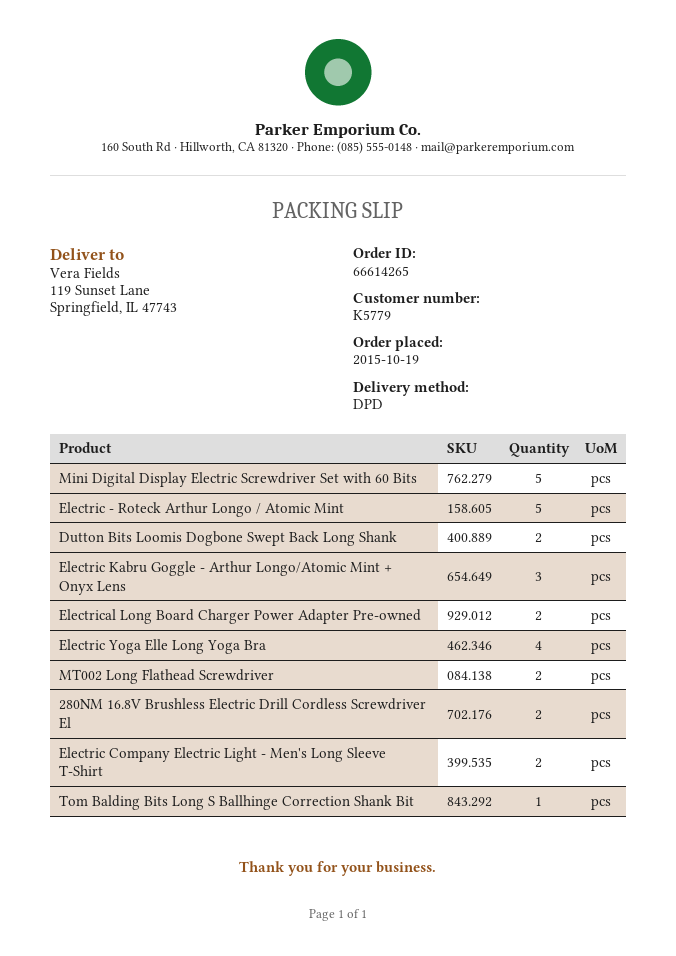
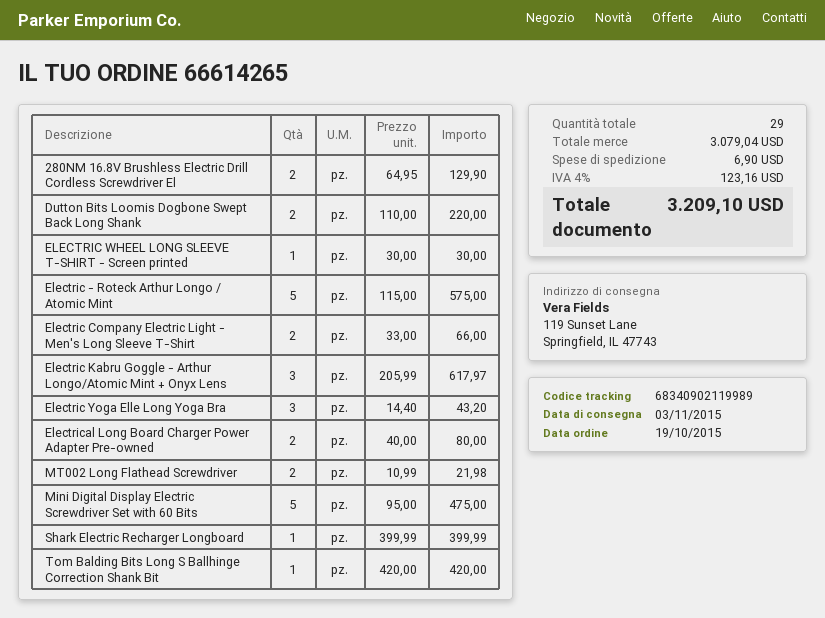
Electric Yoga Elle Long Yoga Bra: 4 -> 3
ELECTRIC WHEEL LONG SLEEVE T-SHIRT - Screen printed: none -> 1
Shark Electric Recharger Longboard: none -> 1

